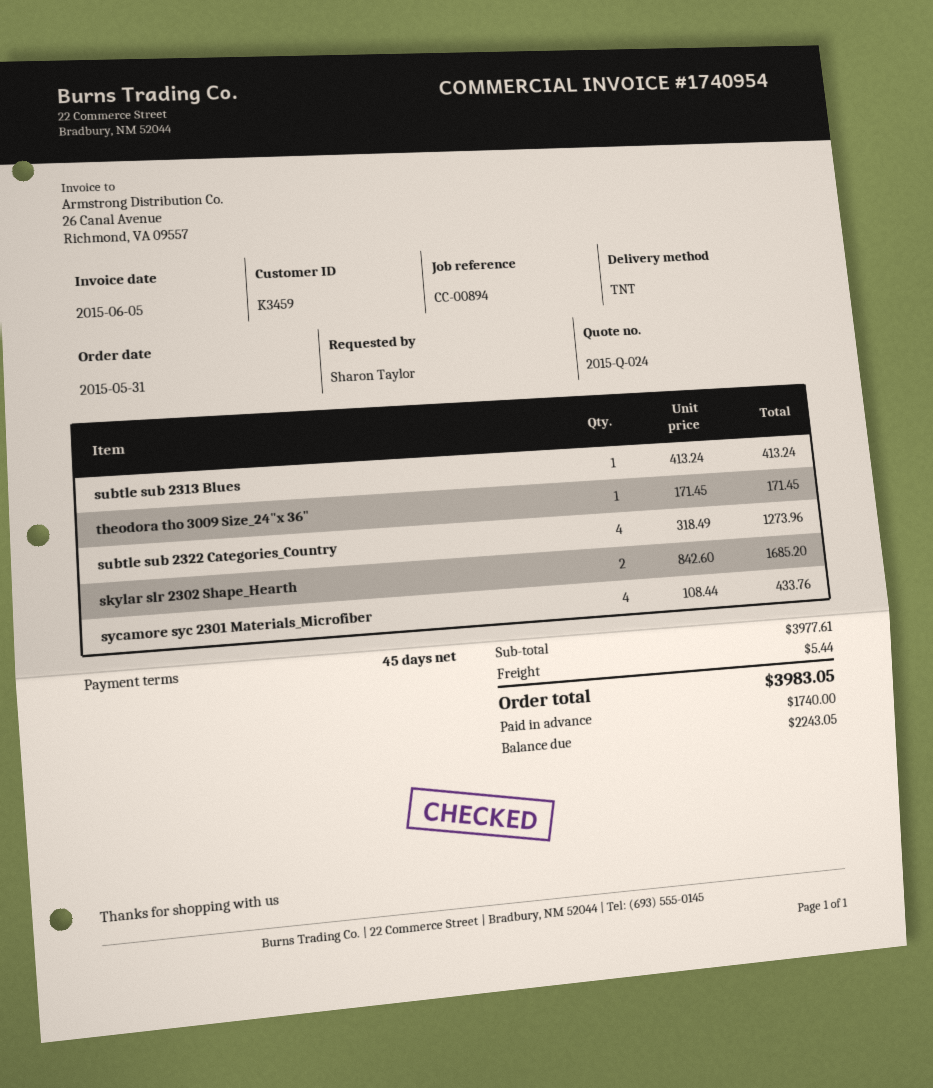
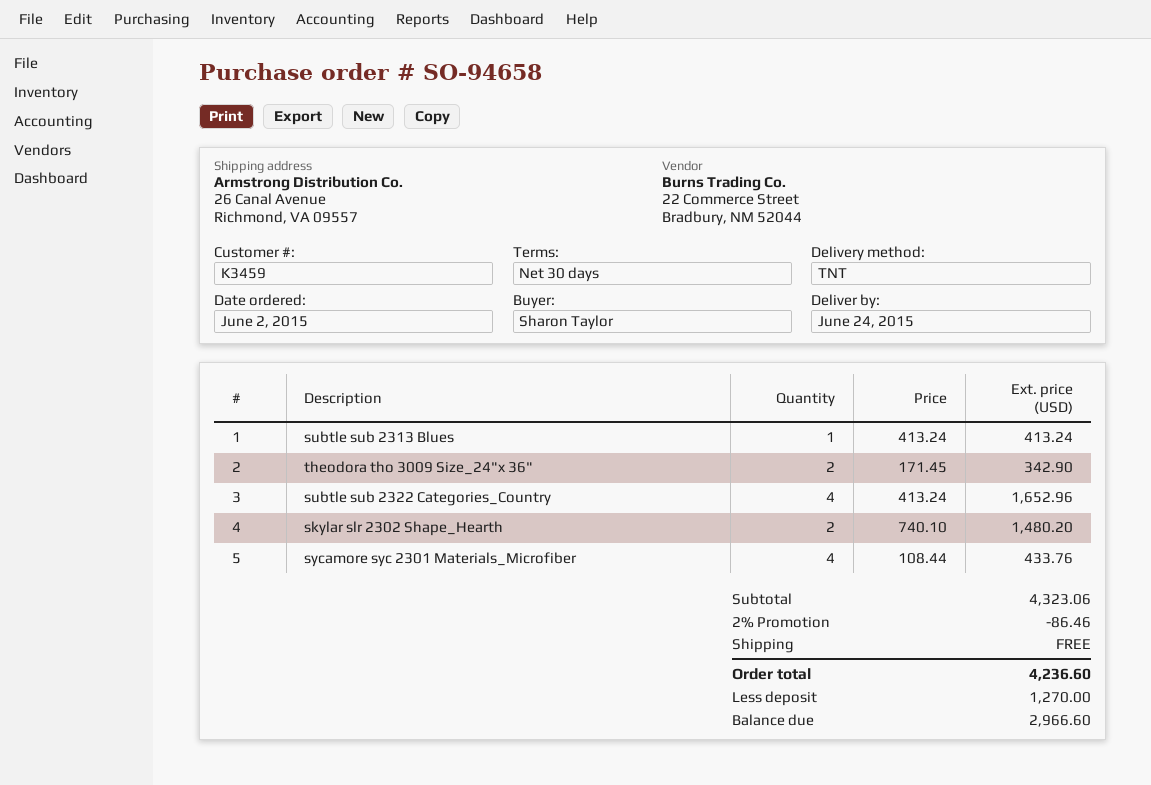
order date: 2015-05-31 -> 2015-06-02
payment terms: 45 days -> 30 days
theodora tho 3009 Size_24"x 36": 1 x 171.45 = 171.45 -> 2 x 171.45 = 342.90
subtle sub 2322 Categories_Country: 4 x 318.49 = 1273.96 -> 4 x 413.24 = 1652.96
skylar slr 2302 Shape_Hearth: 2 x 842.60 = 1685.20 -> 2 x 740.10 = 1480.20
subtotal: 3977.61 -> 4323.06
discount: none -> 2% = 86.46
shipping: 5.44 -> 0.00
total: 3983.05 -> 4236.60
deposit: 1740.00 -> 1270.00
balance: 2243.05 -> 2966.60

